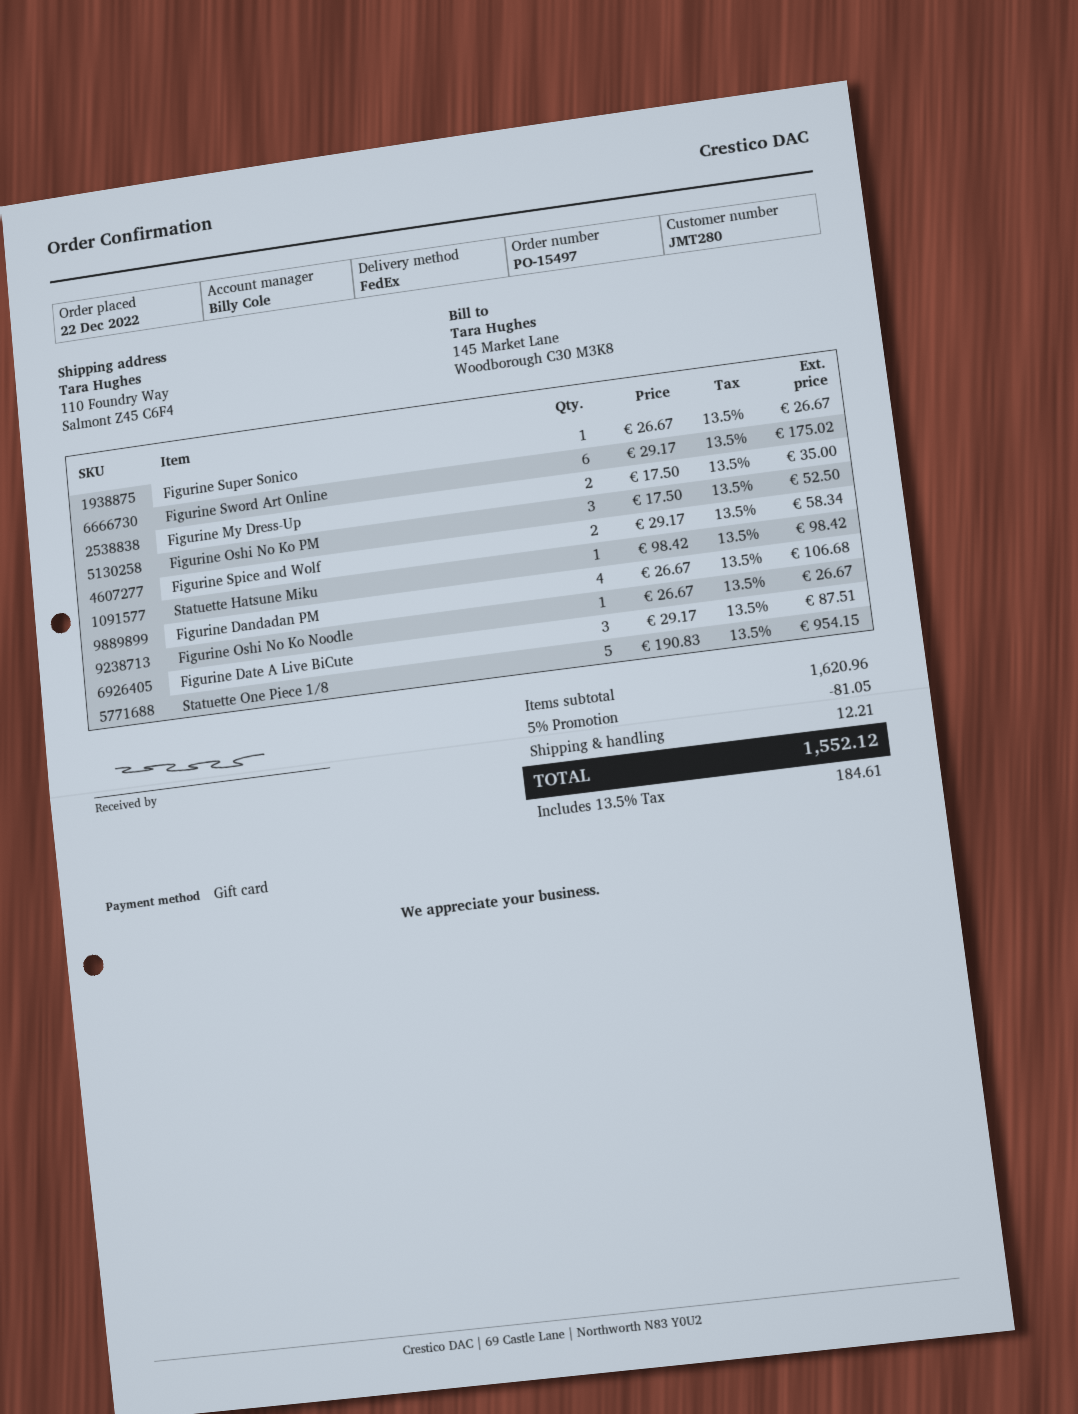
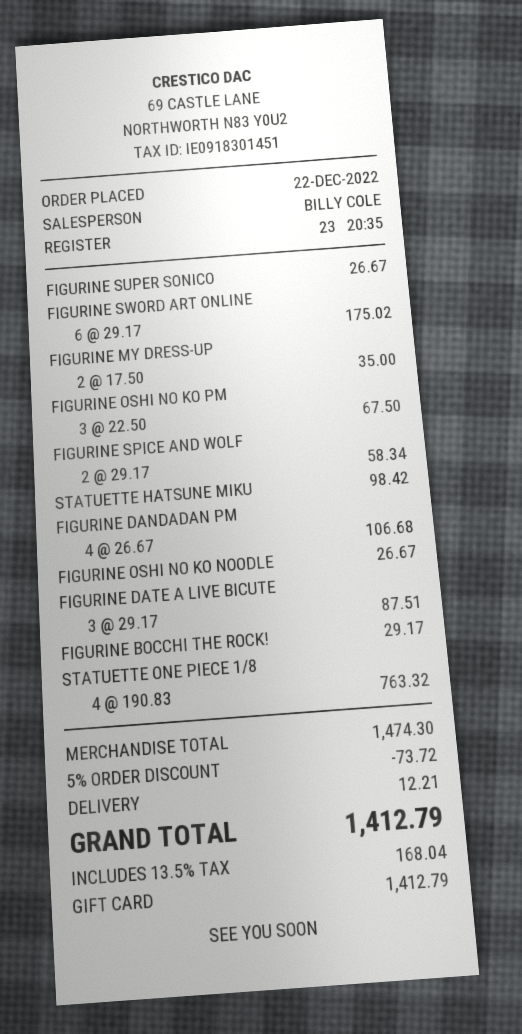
Figurine Oshi No Ko PM: 3 x 17.50 = 52.50 -> 3 x 22.50 = 67.50
Statuette One Piece 1/8: 5 x 190.83 = 954.15 -> 4 x 190.83 = 763.32
FIGURINE BOCCHI THE ROCK!: none -> 1 x 29.17 = 29.17
subtotal: 1620.96 -> 1474.30
discount: 5% = 81.05 -> 5% = 73.72
tax: 13.5% = 184.61 -> 13.5% = 168.04
total: 1552.12 -> 1412.79

